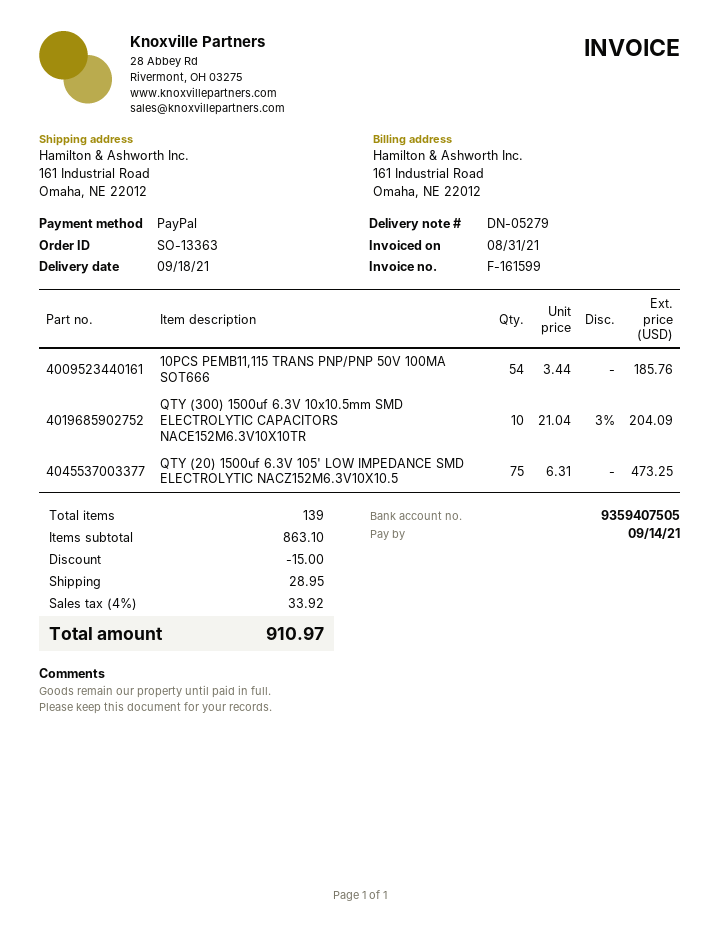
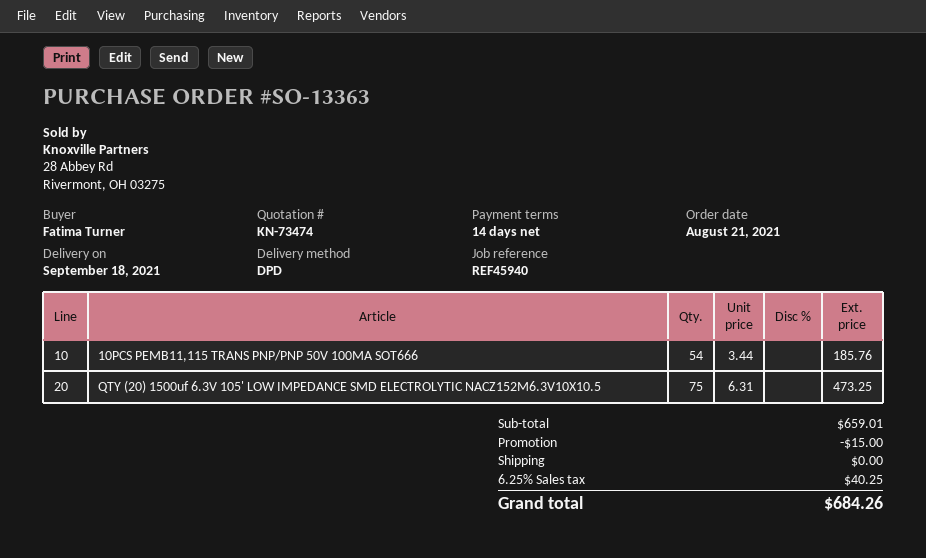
QTY (300) 1500uf 6.3V 10x10.5mm SMD ELECTROLYTIC CAPACITORS NACE152M6.3V10X10TR: 10 x 21.04 - 3% = 204.09 -> none
subtotal: 863.10 -> 659.01
shipping: 28.95 -> 0.00
tax: 4% = 33.92 -> 6.25% = 40.25
total: 910.97 -> 684.26

